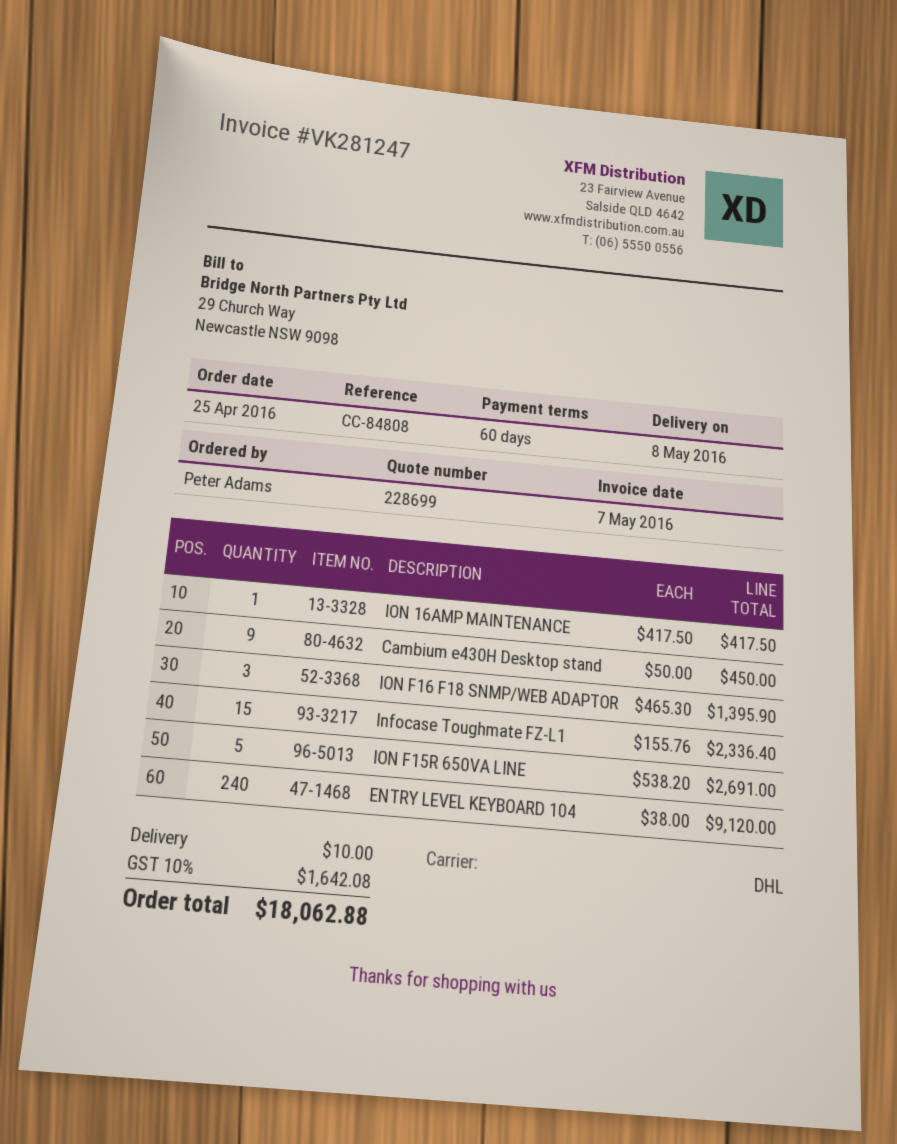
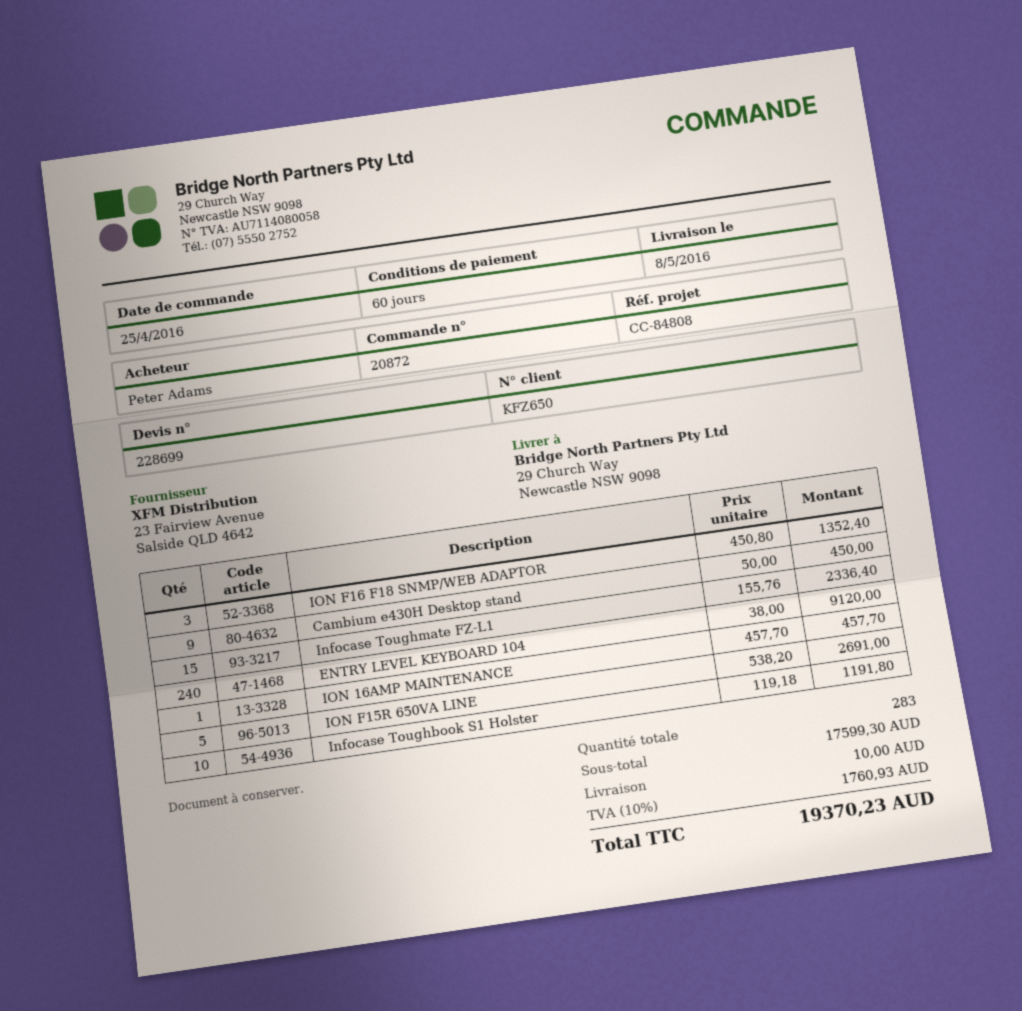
ION 16AMP MAINTENANCE: 1 x 417.50 = 417.50 -> 1 x 457.70 = 457.70
ION F16 F18 SNMP/WEB ADAPTOR: 3 x 465.30 = 1395.90 -> 3 x 450.80 = 1352.40
Infocase Toughbook S1 Holster: none -> 10 x 119.18 = 1191.80
tax: 10% = 1642.08 -> 10% = 1760.93
total: 18062.88 -> 19370.23

